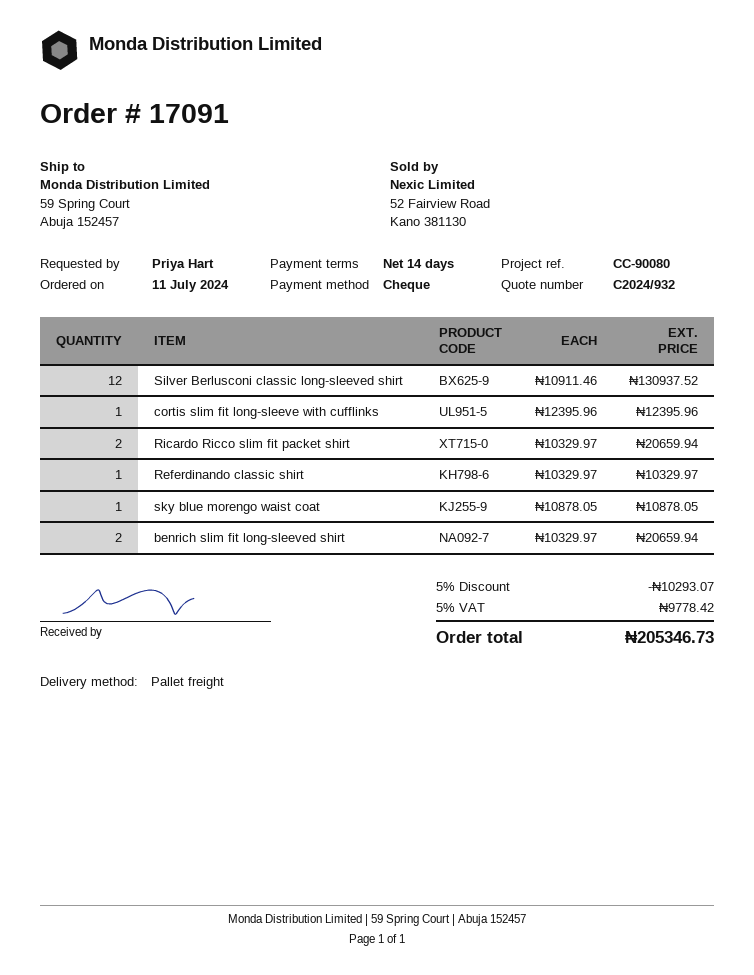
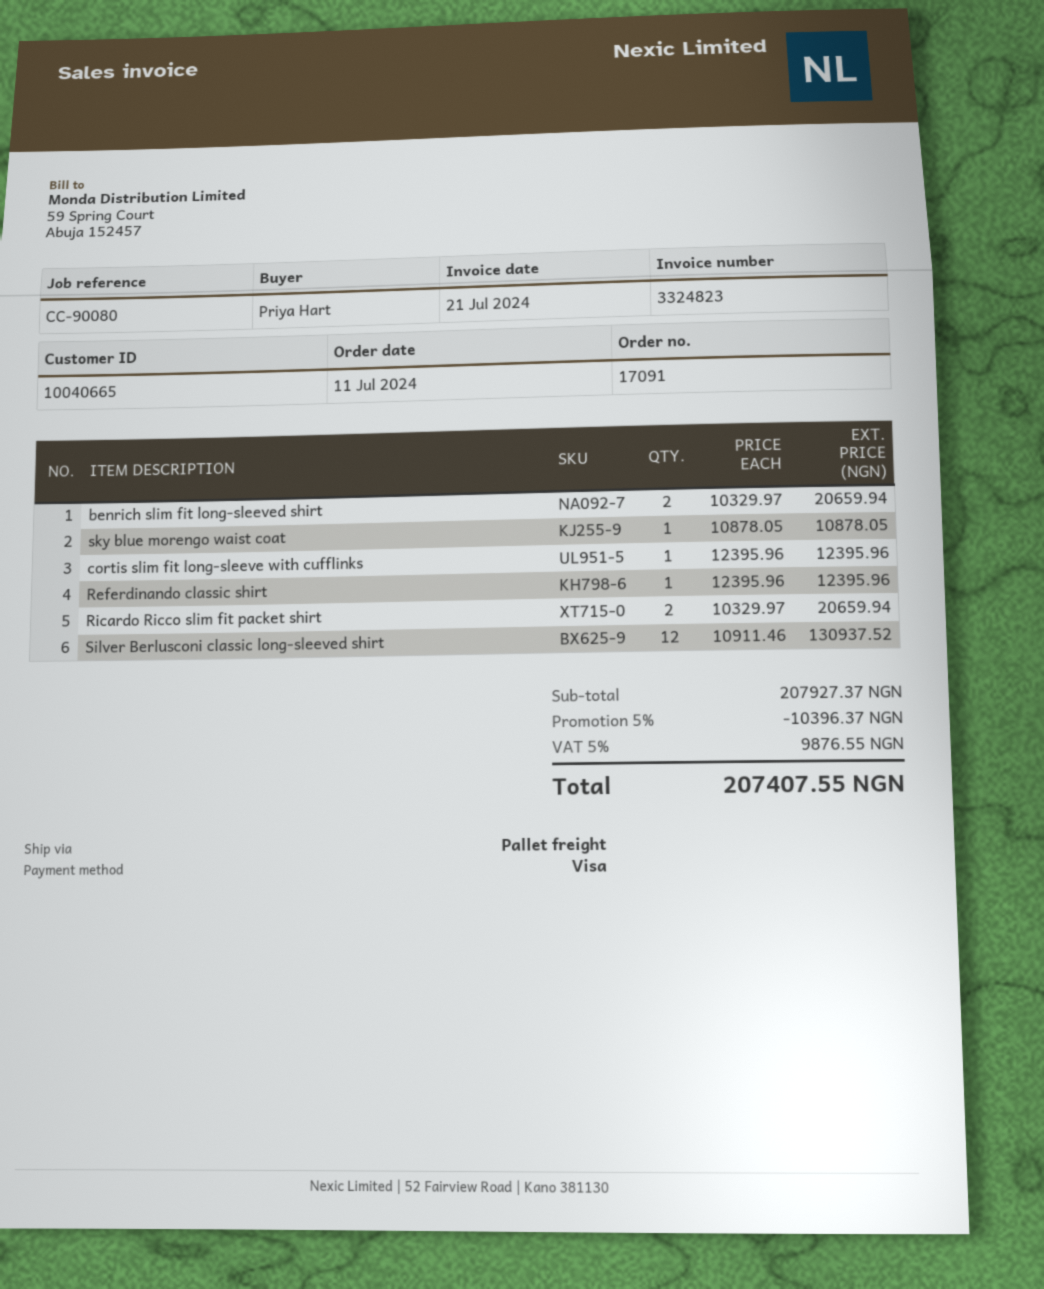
payment method: cheque -> Visa
Referdinando classic shirt: 1 x 10329.97 = 10329.97 -> 1 x 12395.96 = 12395.96
discount: 5% = 10293.07 -> 5% = 10396.37
tax: 5% = 9778.42 -> 5% = 9876.55
total: 205346.73 -> 207407.55

